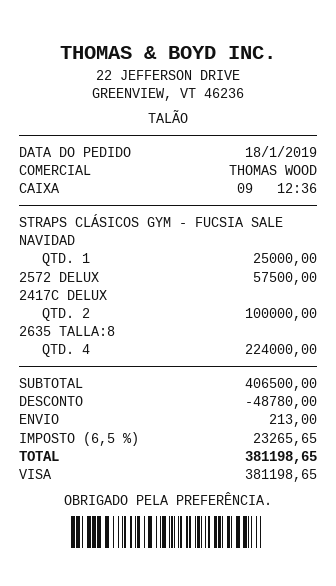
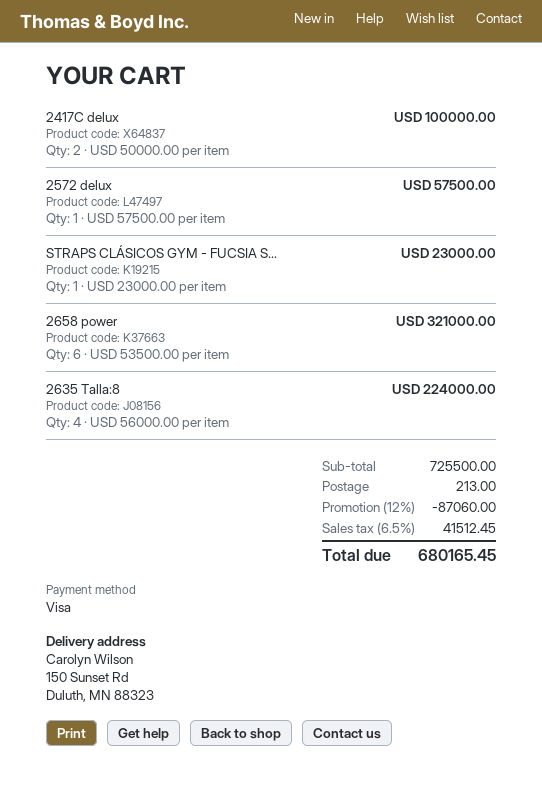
STRAPS CLÁSICOS GYM - FUCSIA SALE NAVIDAD: 1 for 25000.00 -> 1 for 23000.00
2658 power: none -> 6 for 321000.00
subtotal: 406500.00 -> 725500.00
discount: 48780.00 -> 87060.00
tax: 6.5% = 23265.65 -> 6.5% = 41512.45
total: 381198.65 -> 680165.45

